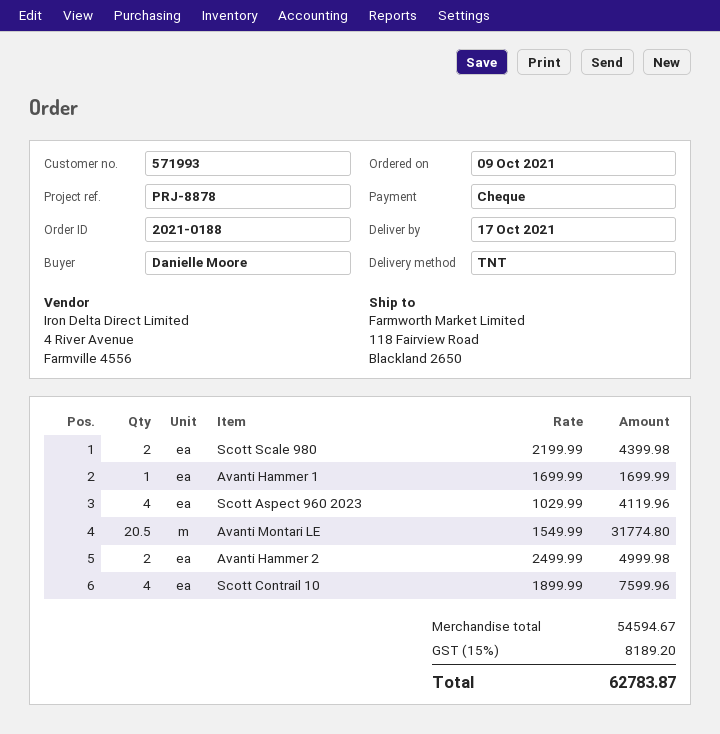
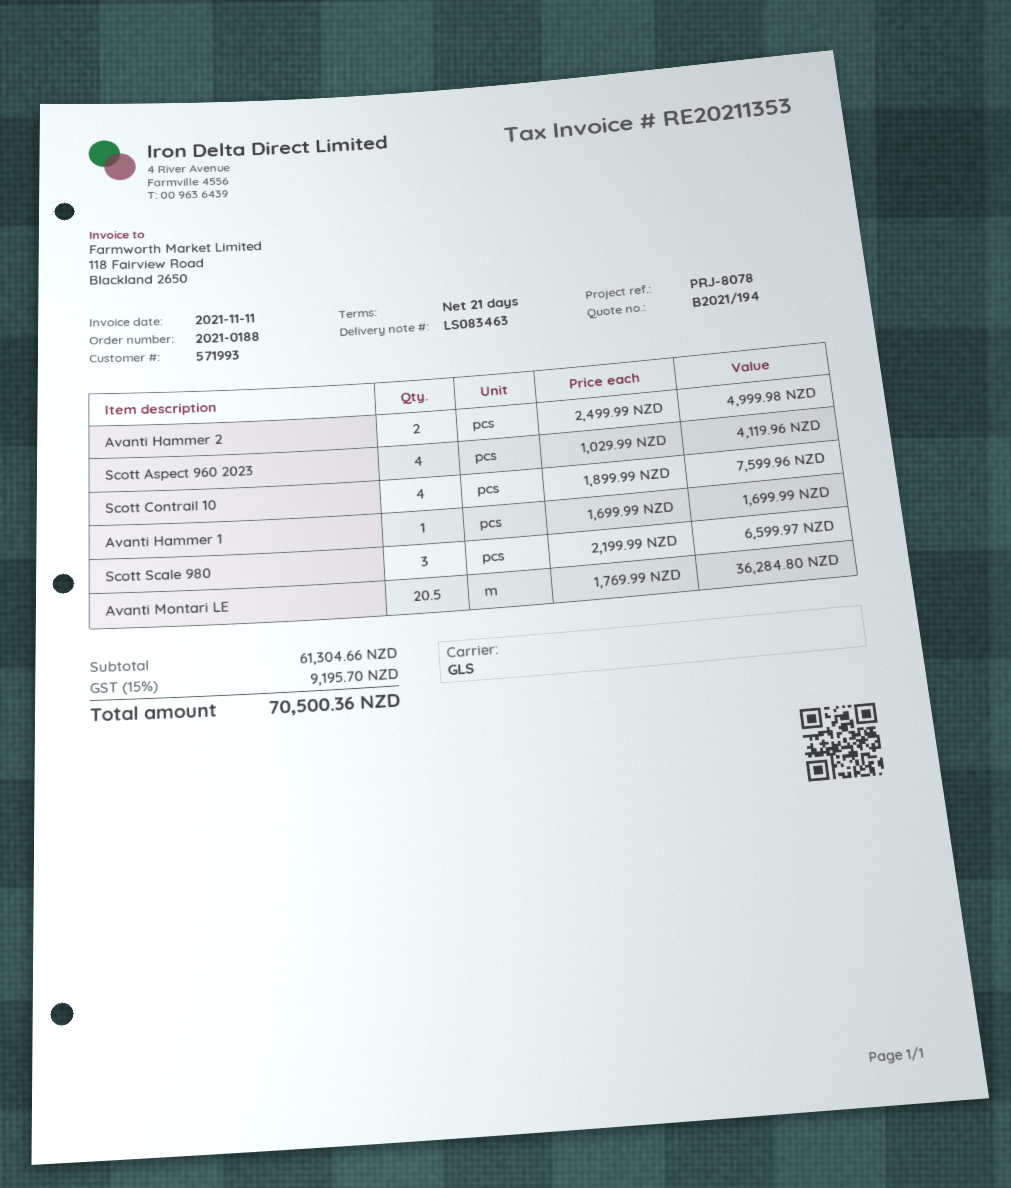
reference: PRJ-8878 -> PRJ-8078
shipping method: TNT -> GLS
Scott Scale 980: 2 x 2199.99 = 4399.98 -> 3 x 2199.99 = 6599.97
Avanti Montari LE: 20.5 x 1549.99 = 31774.80 -> 20.5 x 1769.99 = 36284.80
subtotal: 54594.67 -> 61304.66
tax: 15% = 8189.20 -> 15% = 9195.70
total: 62783.87 -> 70500.36

